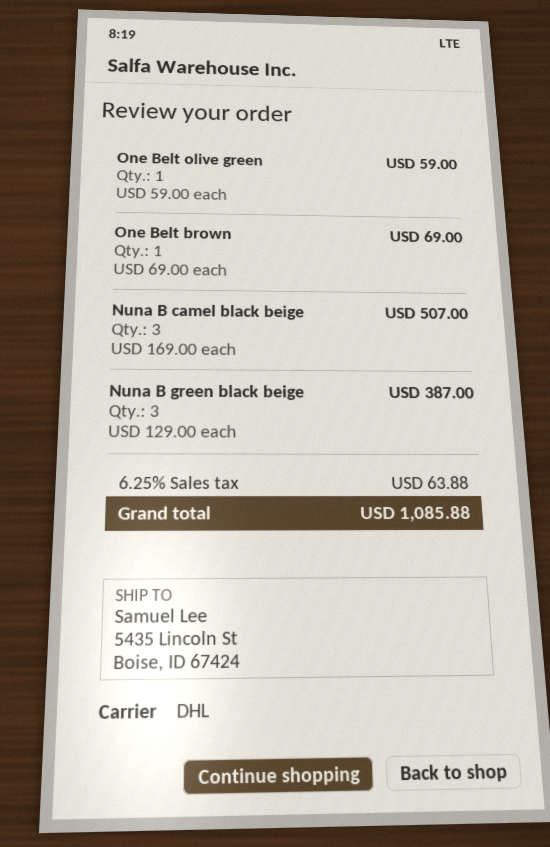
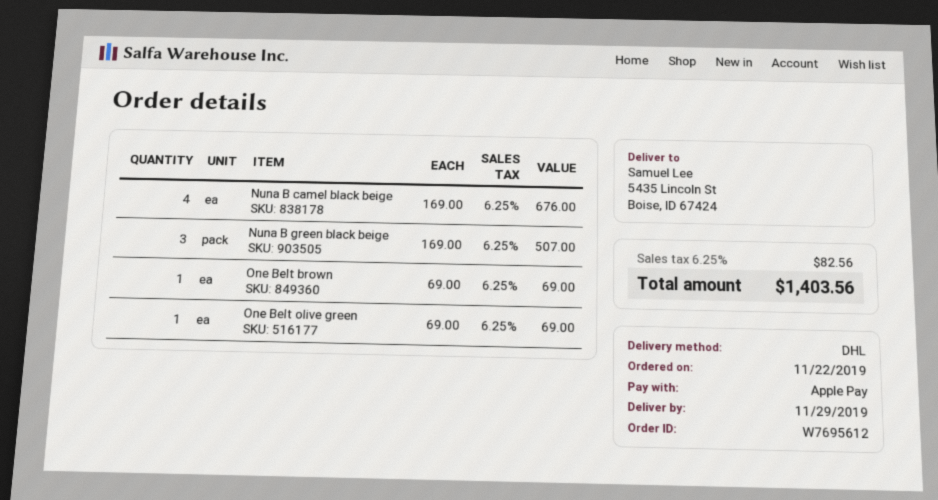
One Belt olive green: 1 x 59.00 = 59.00 -> 1 x 69.00 = 69.00
Nuna B camel black beige: 3 x 169.00 = 507.00 -> 4 x 169.00 = 676.00
Nuna B green black beige: 3 x 129.00 = 387.00 -> 3 x 169.00 = 507.00
tax: 6.25% = 63.88 -> 6.25% = 82.56
total: 1085.88 -> 1403.56

